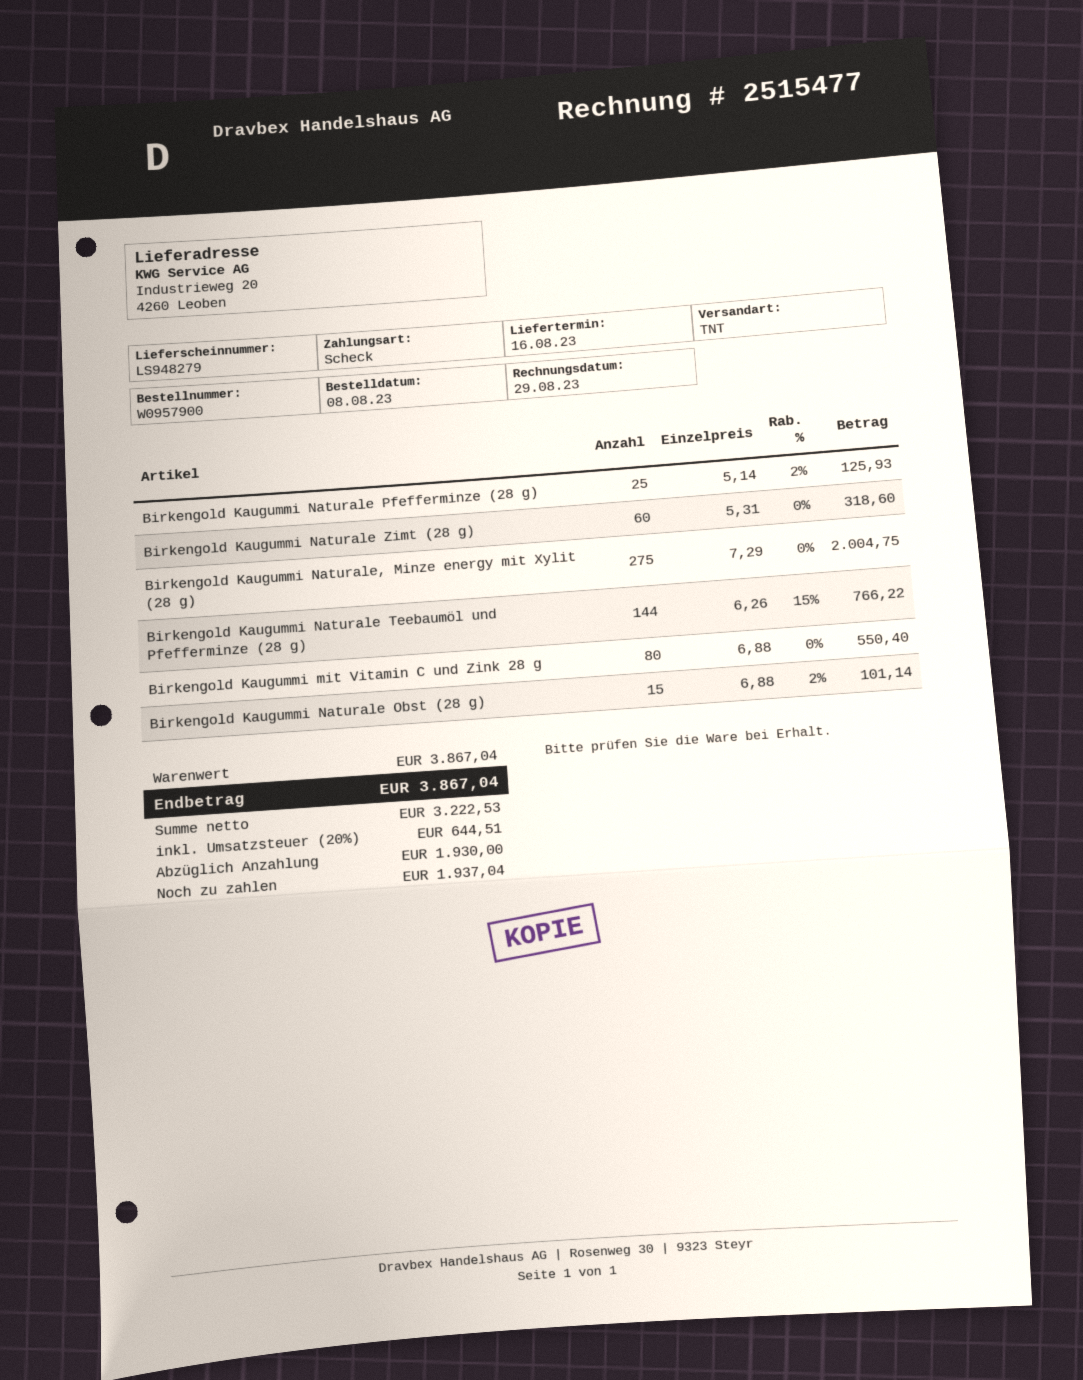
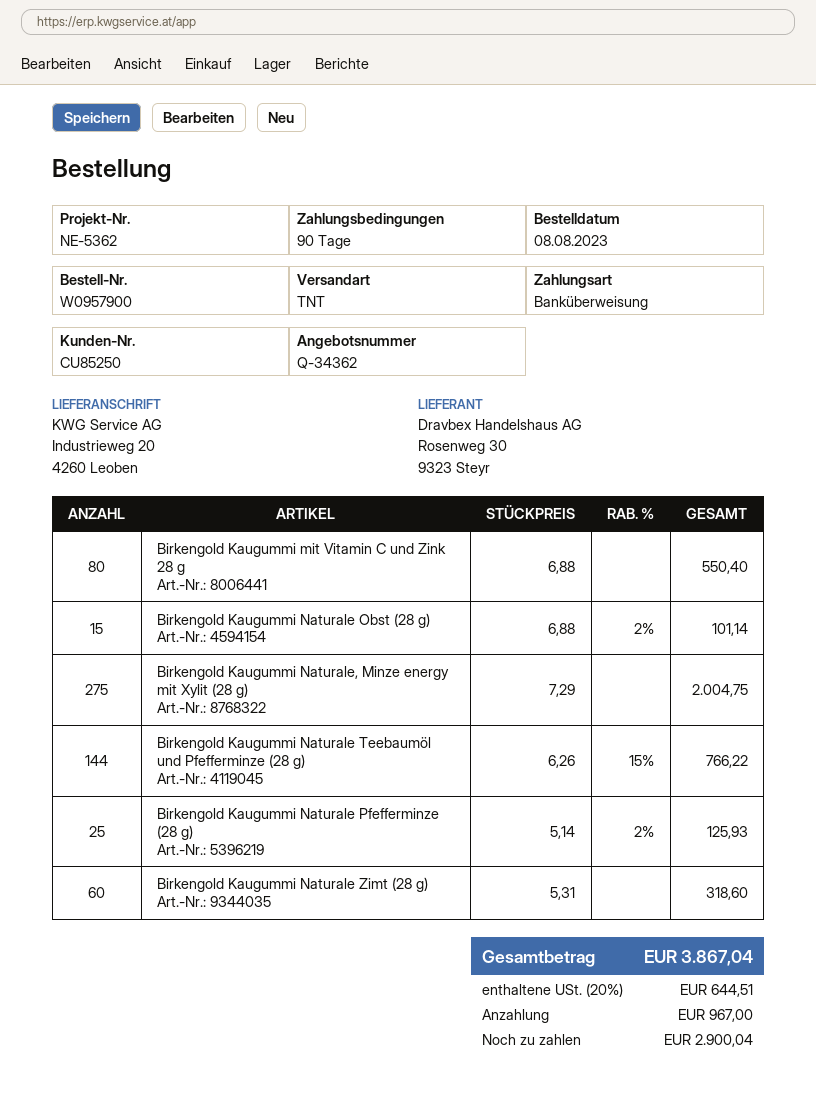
payment method: cheque -> bank transfer
deposit: 1930.00 -> 967.00
balance: 1937.04 -> 2900.04

